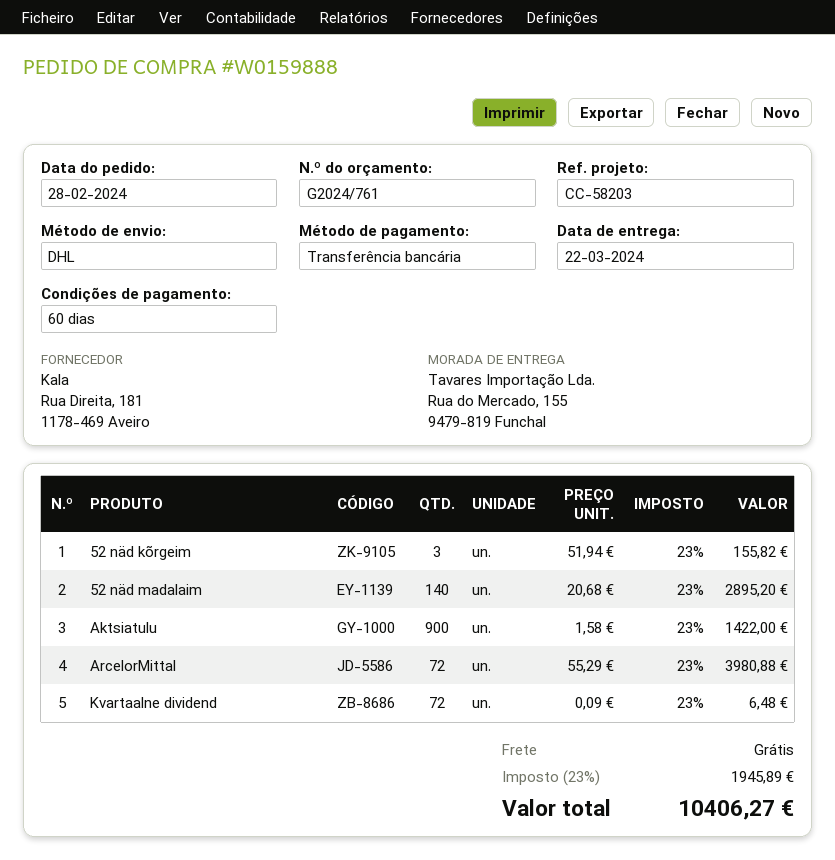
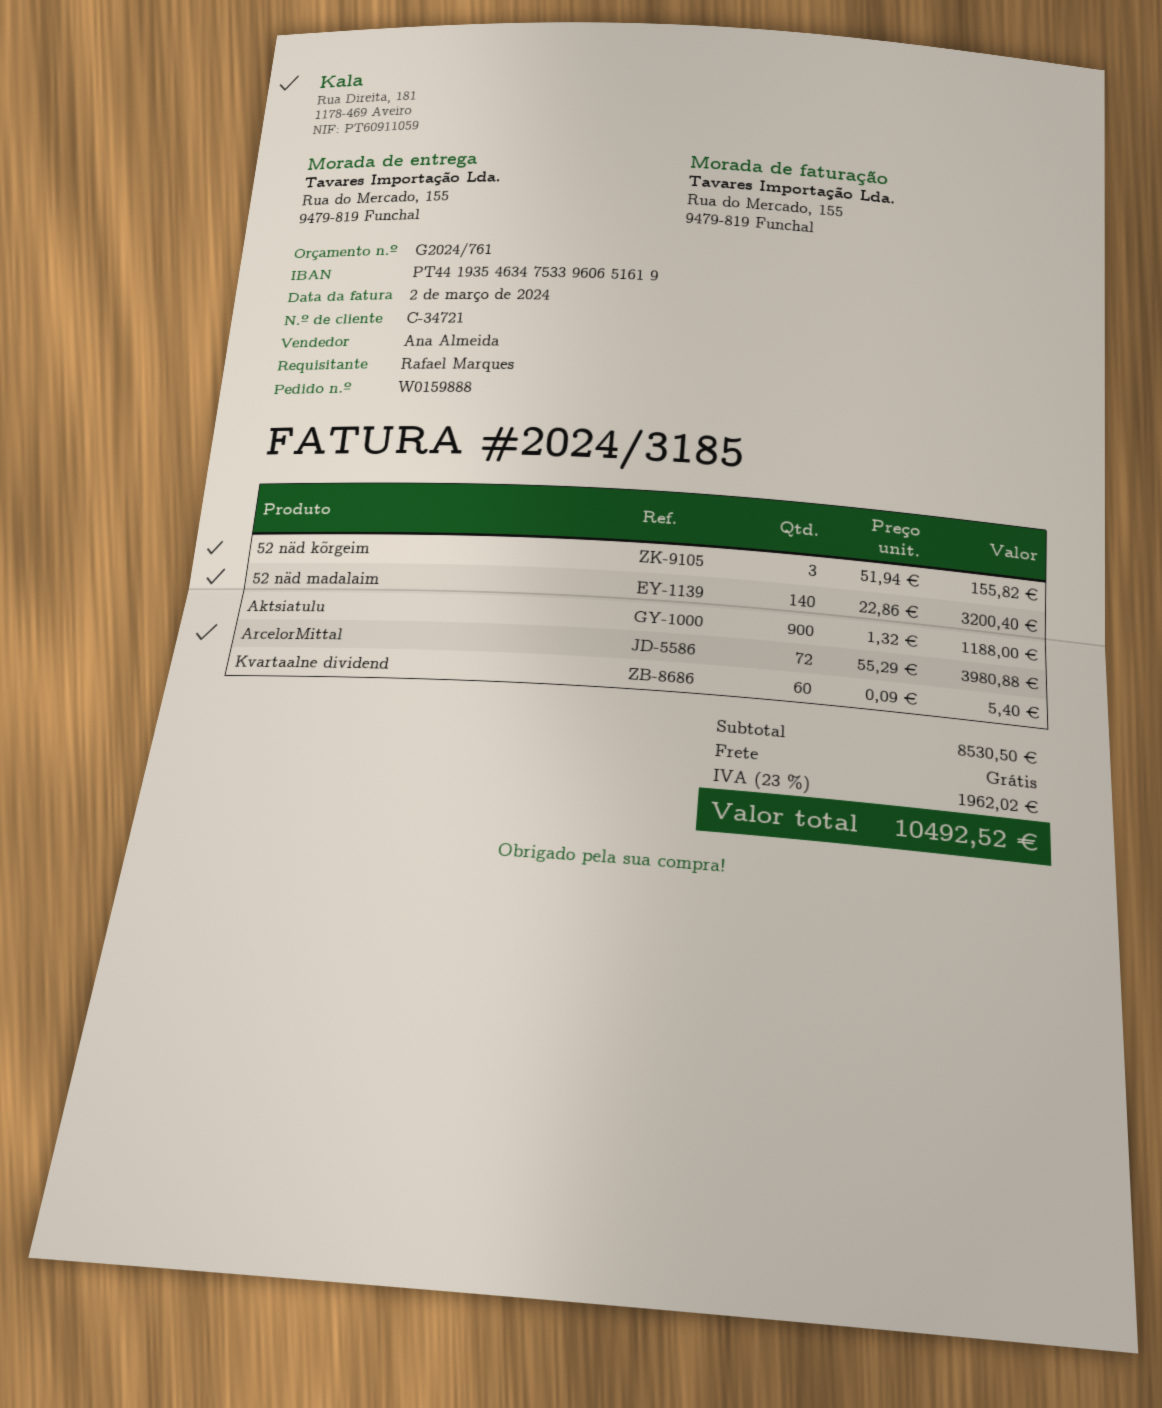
52 näd madalaim: 140 x 20.68 = 2895.20 -> 140 x 22.86 = 3200.40
Aktsiatulu: 900 x 1.58 = 1422.00 -> 900 x 1.32 = 1188.00
Kvartaalne dividend: 72 x 0.09 = 6.48 -> 60 x 0.09 = 5.40
tax: 23% = 1945.89 -> 23% = 1962.02
total: 10406.27 -> 10492.52

